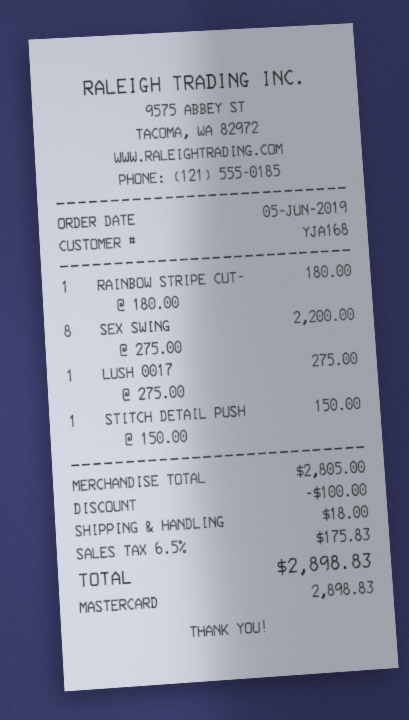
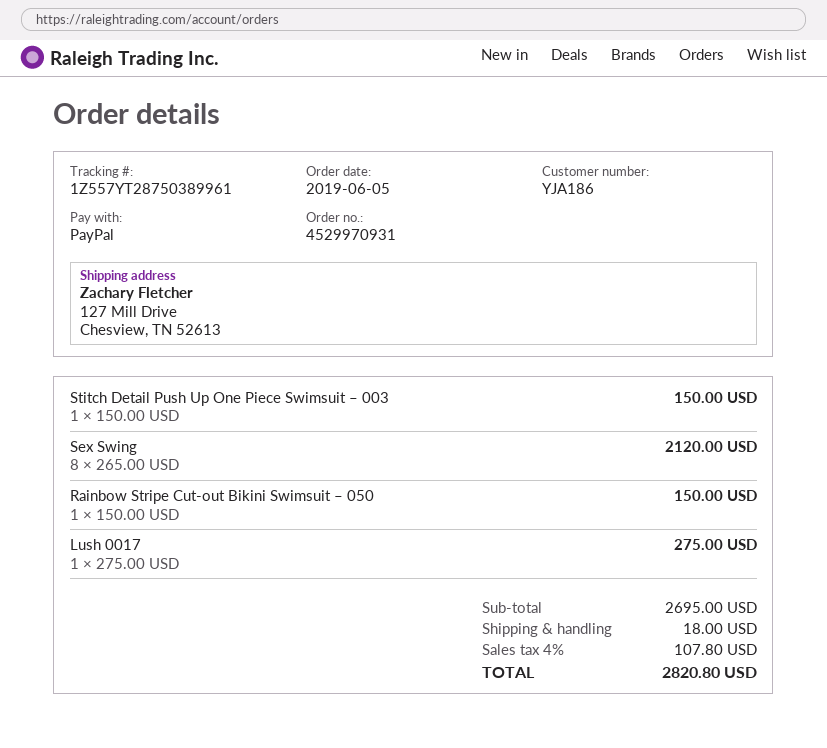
customer number: YJA168 -> YJA186
payment method: Mastercard -> PayPal
RAINBOW STRIPE CUT-: 1 x 180.00 = 180.00 -> 1 x 150.00 = 150.00
SEX SWING: 8 x 275.00 = 2200.00 -> 8 x 265.00 = 2120.00
subtotal: 2805.00 -> 2695.00
discount: 100.00 -> none
tax: 6.5% = 175.83 -> 4% = 107.80
total: 2898.83 -> 2820.80

